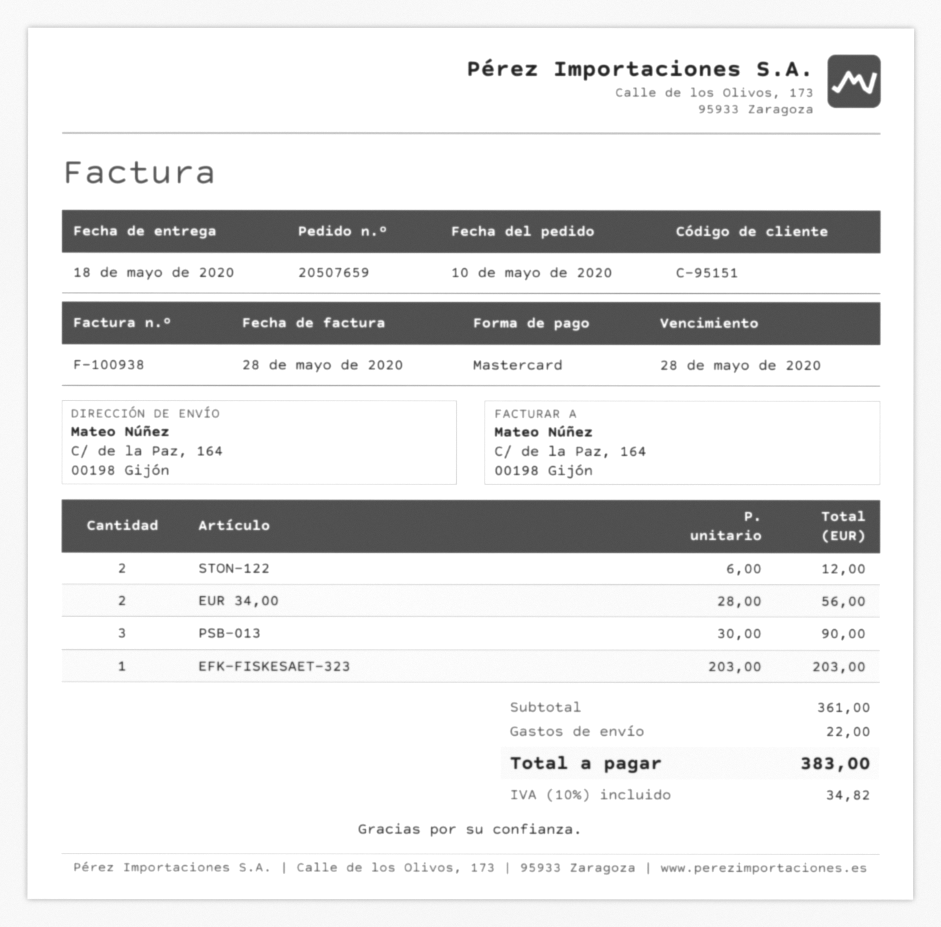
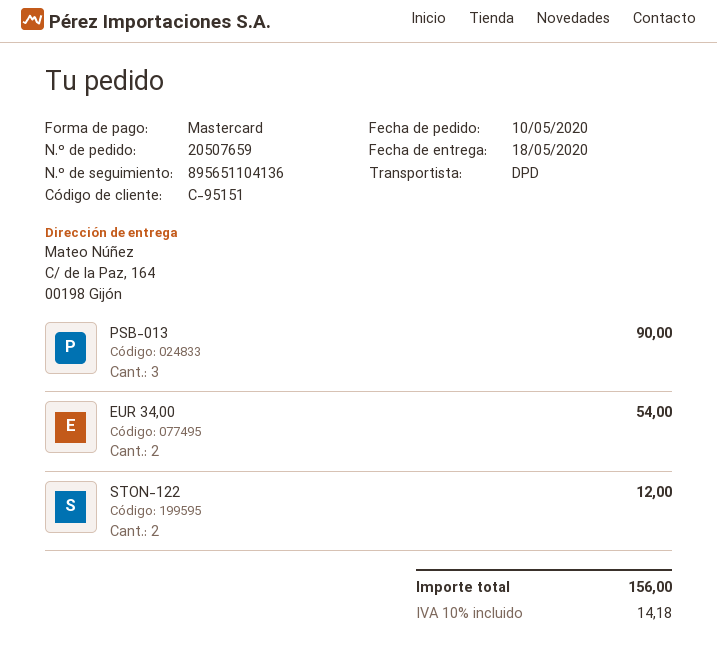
EUR 34,00: 2 for 56.00 -> 2 for 54.00
EFK-FISKESAET-323: 1 for 203.00 -> none
shipping: 22.00 -> none
tax: 10% = 34.82 -> 10% = 14.18
total: 383.00 -> 156.00

